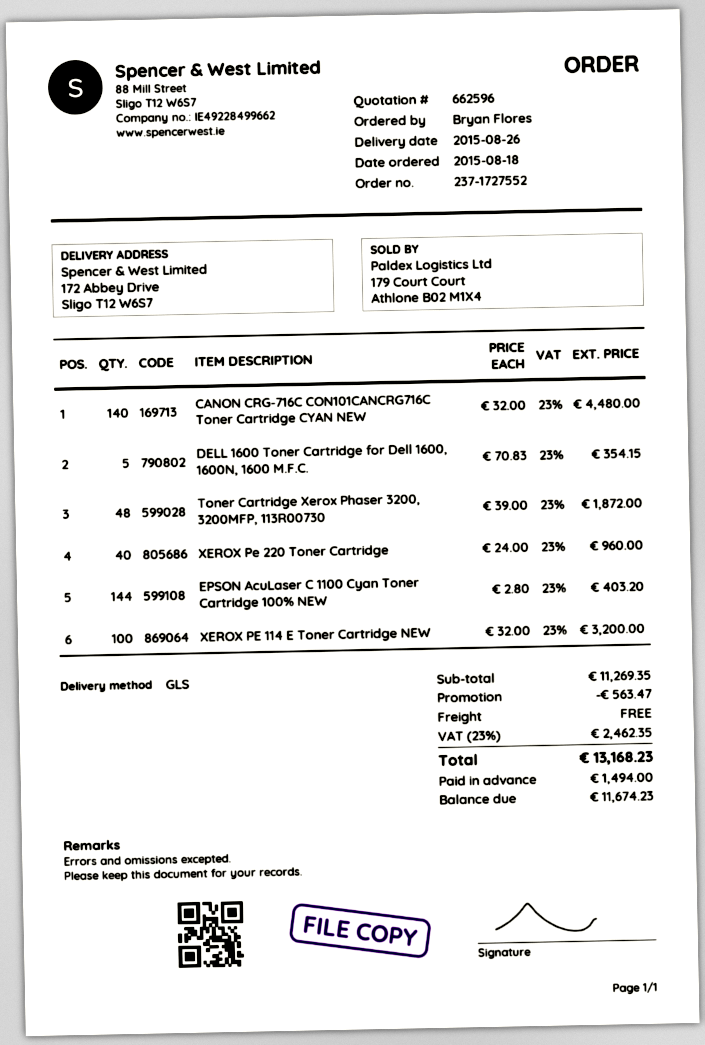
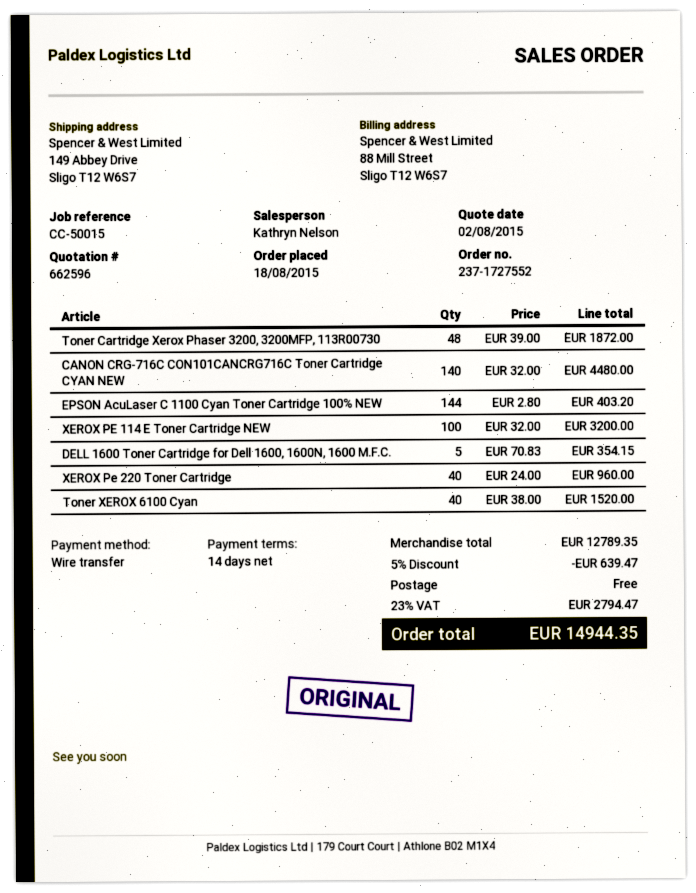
ship to: 172 Abbey Drive, Sligo T12 W6S7 -> 149 Abbey Drive, Sligo T12 W6S7
Toner XEROX 6100 Cyan: none -> 40 x 38.00 = 1520.00
subtotal: 11269.35 -> 12789.35
discount: 563.47 -> 639.47
tax: 23% = 2462.35 -> 23% = 2794.47
total: 13168.23 -> 14944.35

